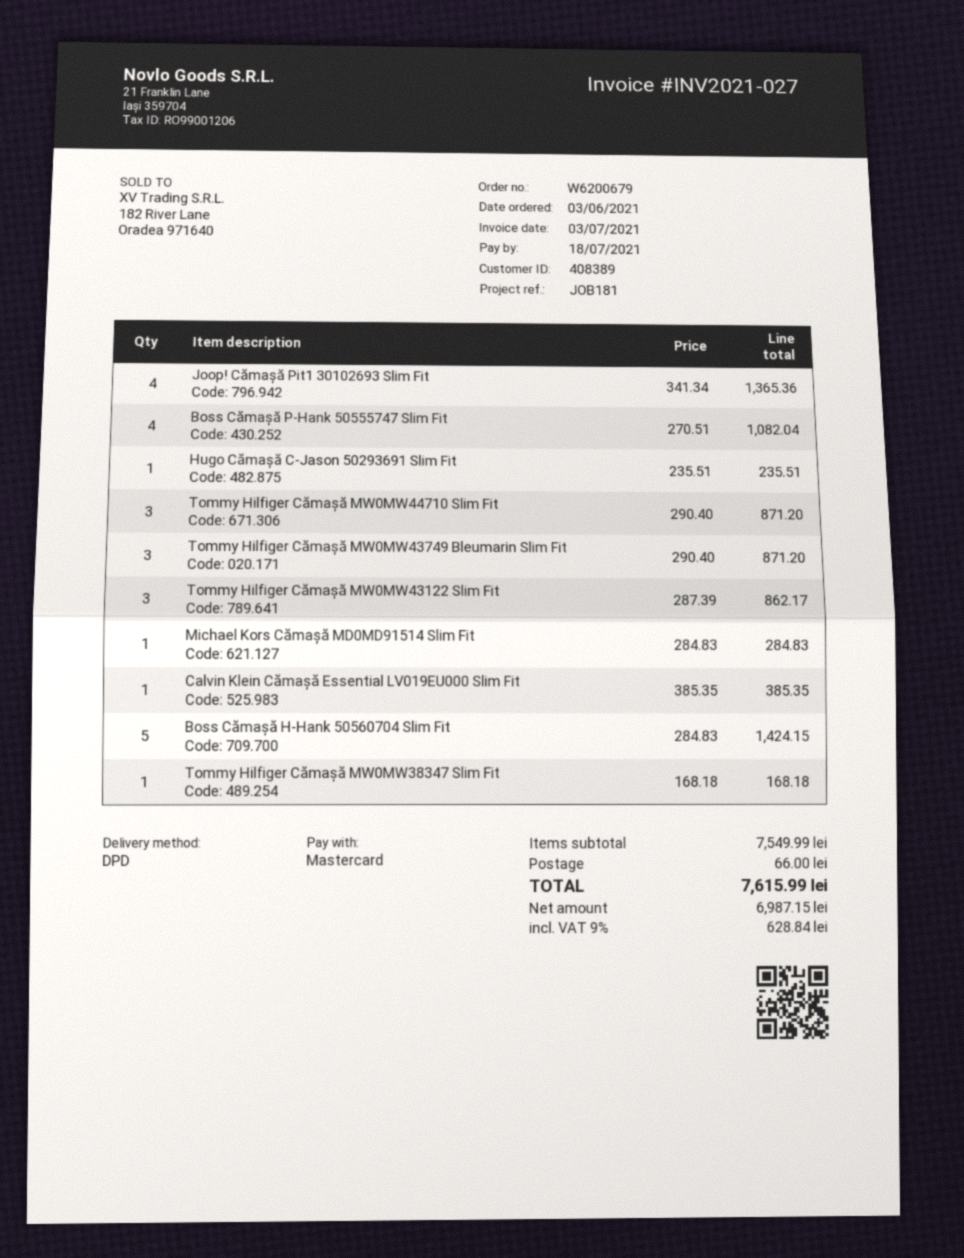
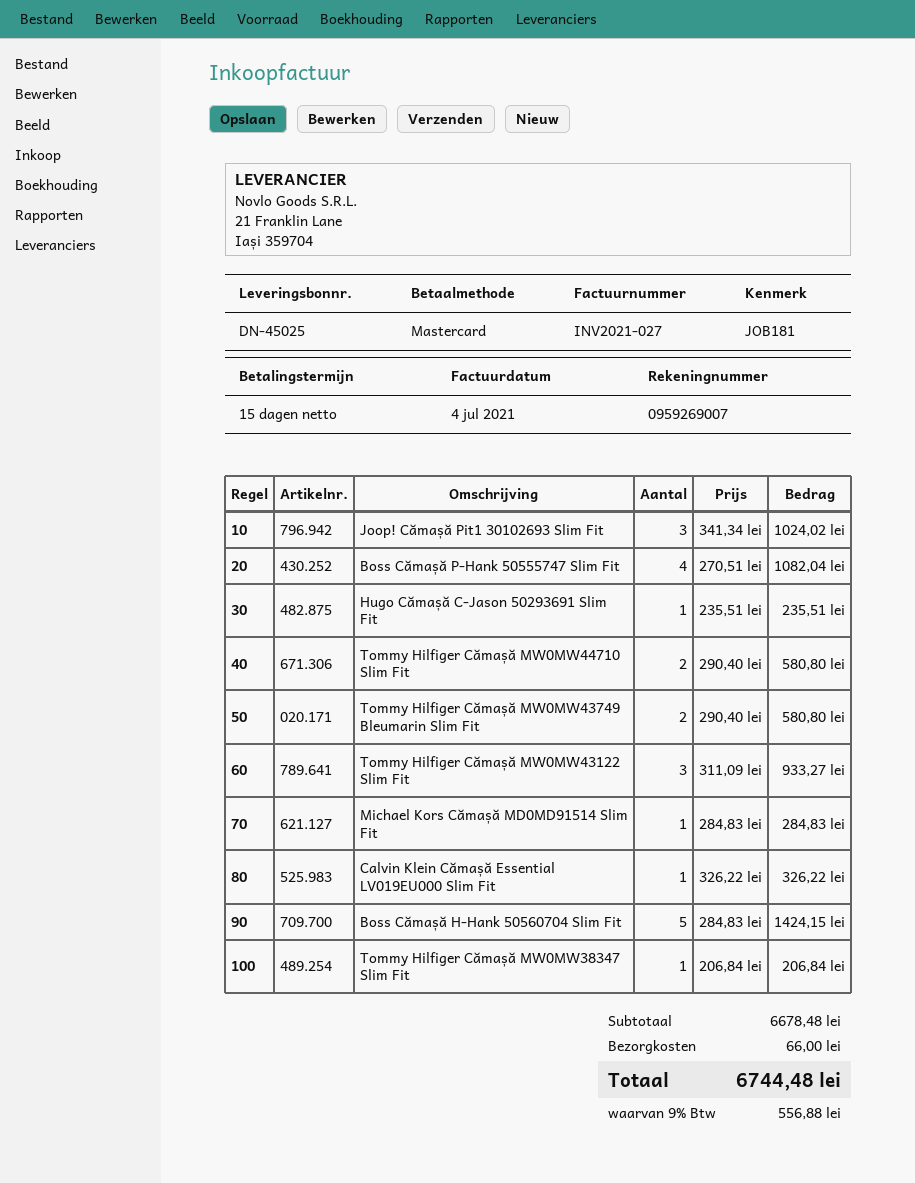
invoice date: 2021-07-03 -> 2021-07-04
Joop! Cămașă Pit1 30102693 Slim Fit: 4 x 341.34 = 1365.36 -> 3 x 341.34 = 1024.02
Tommy Hilfiger Cămașă MW0MW44710 Slim Fit: 3 x 290.40 = 871.20 -> 2 x 290.40 = 580.80
Tommy Hilfiger Cămașă MW0MW43749 Bleumarin Slim Fit: 3 x 290.40 = 871.20 -> 2 x 290.40 = 580.80
Tommy Hilfiger Cămașă MW0MW43122 Slim Fit: 3 x 287.39 = 862.17 -> 3 x 311.09 = 933.27
Calvin Klein Cămașă Essential LV019EU000 Slim Fit: 1 x 385.35 = 385.35 -> 1 x 326.22 = 326.22
Tommy Hilfiger Cămașă MW0MW38347 Slim Fit: 1 x 168.18 = 168.18 -> 1 x 206.84 = 206.84
subtotal: 7549.99 -> 6678.48
tax: 9% = 628.84 -> 9% = 556.88
total: 7615.99 -> 6744.48

